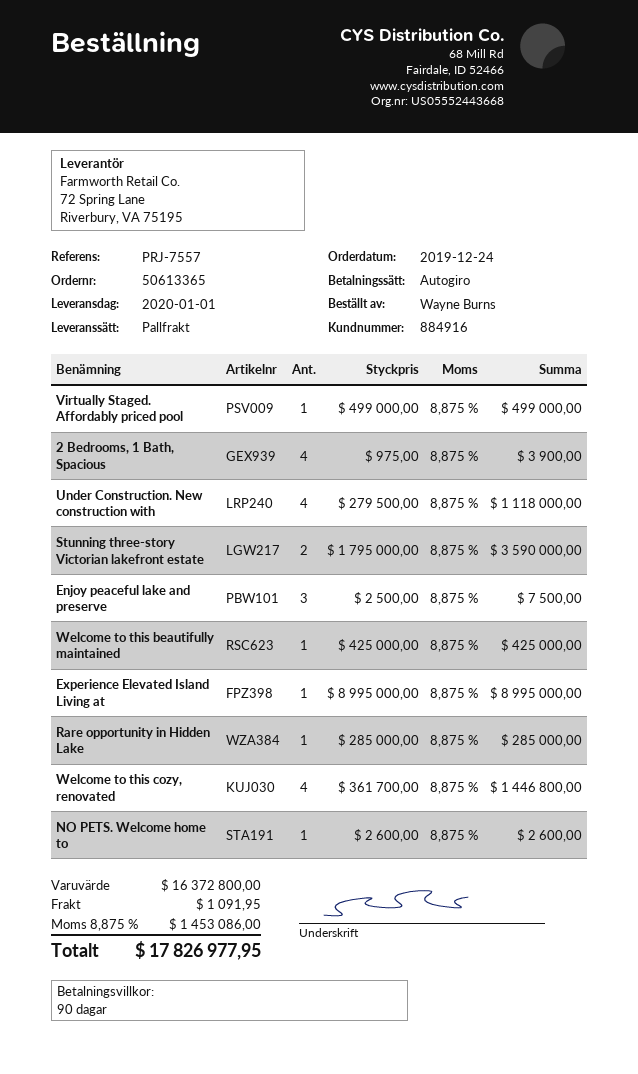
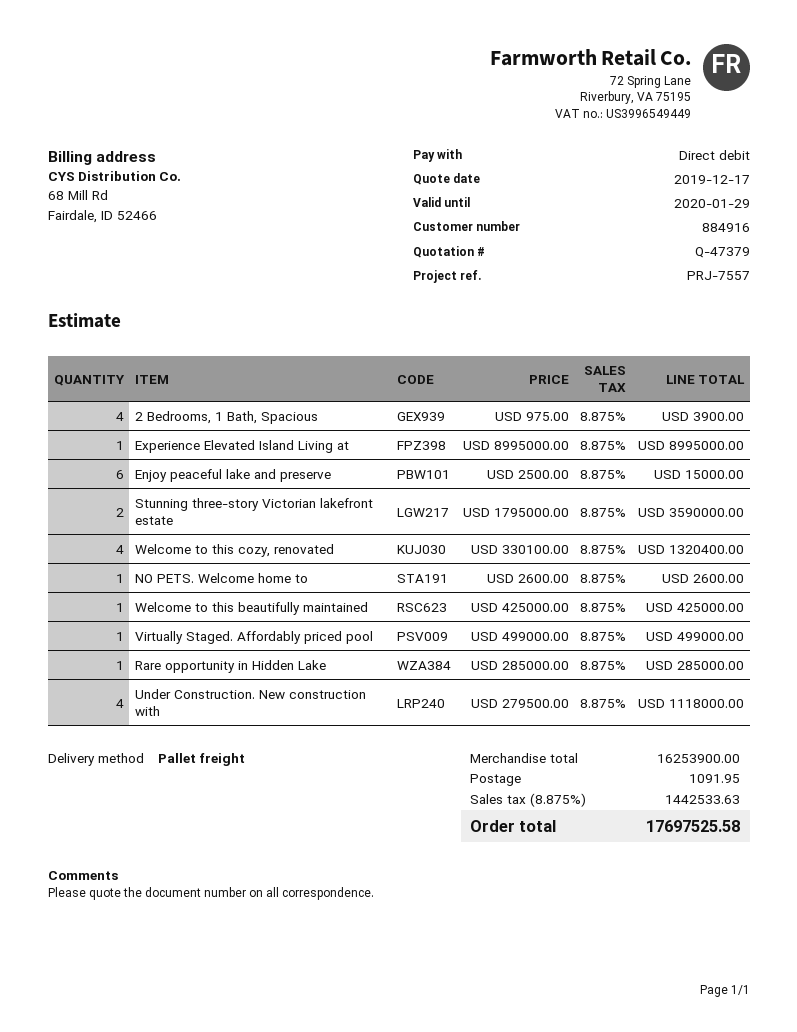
Enjoy peaceful lake and preserve: 3 x 2500.00 = 7500.00 -> 6 x 2500.00 = 15000.00
Welcome to this cozy, renovated: 4 x 361700.00 = 1446800.00 -> 4 x 330100.00 = 1320400.00
subtotal: 16372800.00 -> 16253900.00
tax: 8.875% = 1453086.00 -> 8.875% = 1442533.63
total: 17826977.95 -> 17697525.58

